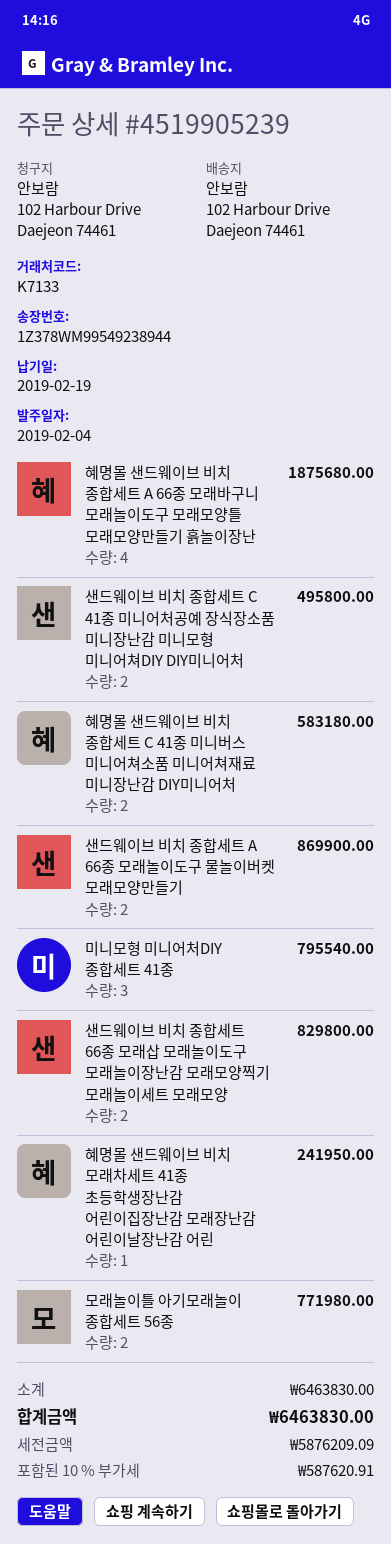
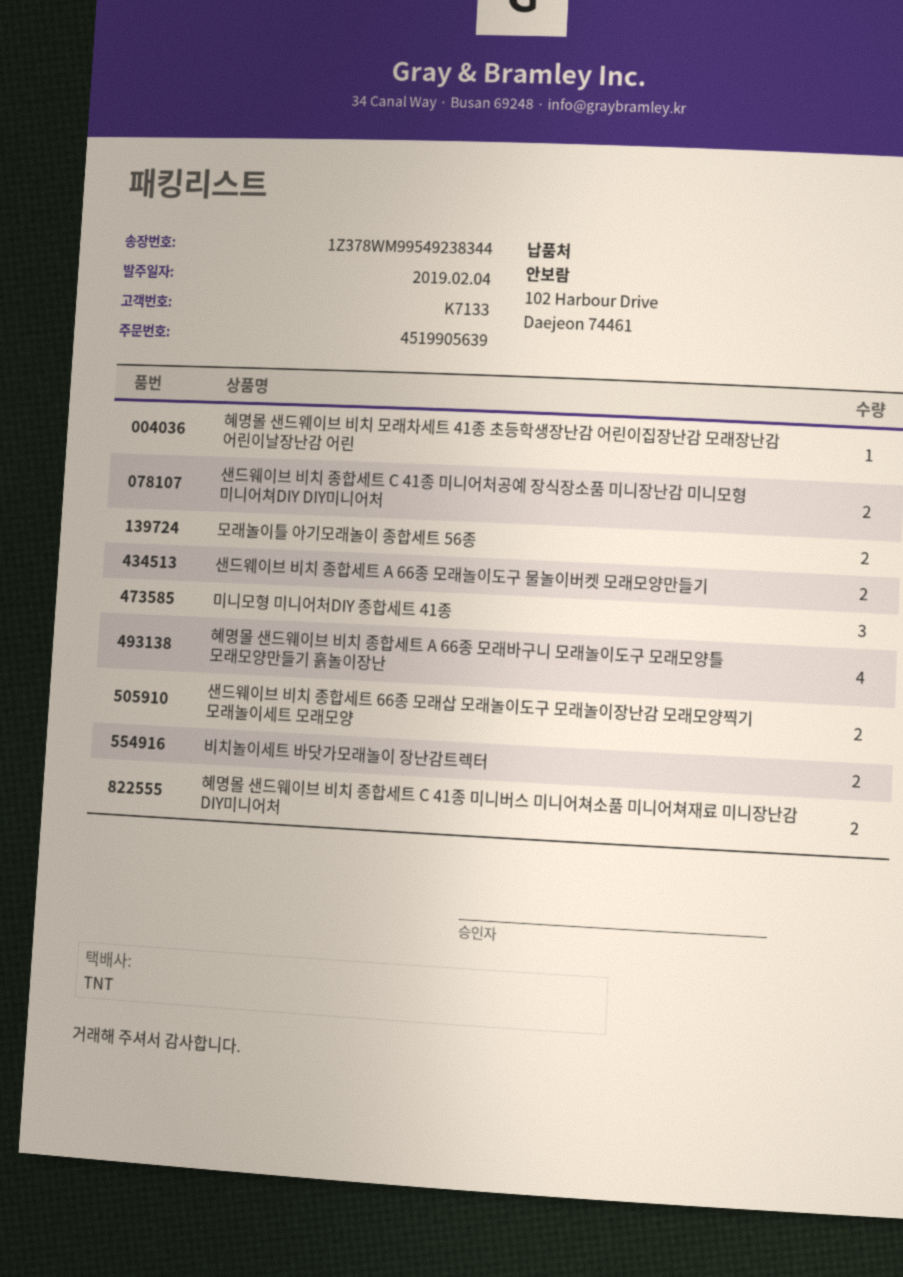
order number: 4519905239 -> 4519905639
tracking number: 1Z378WM99549238944 -> 1Z378WM99549238344
비치놀이세트 바닷가모래놀이 장난감트렉터: none -> 2

